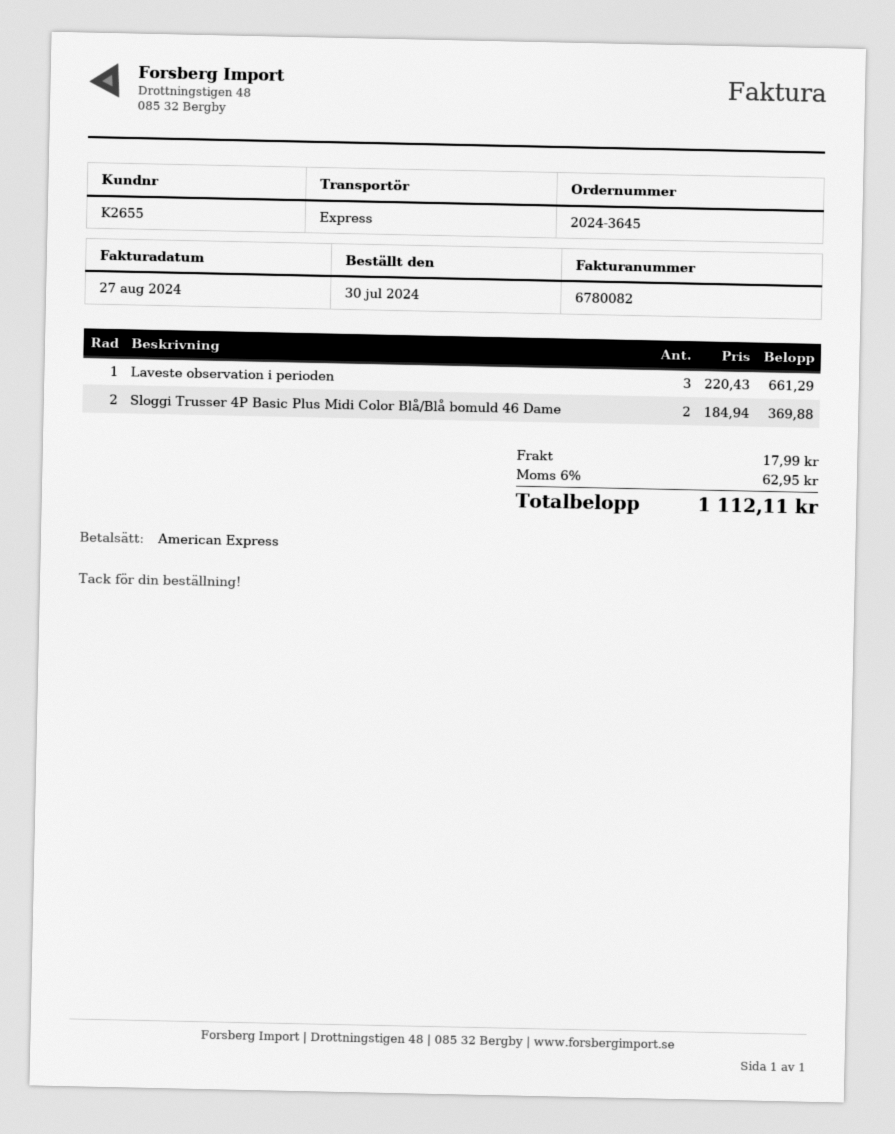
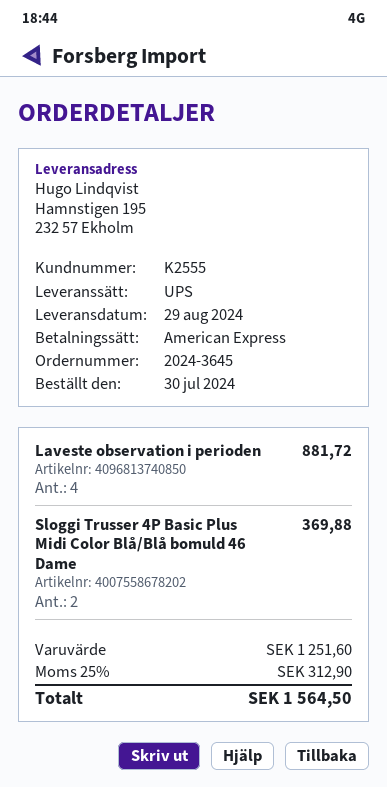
customer number: K2655 -> K2555
shipping method: express -> UPS
Laveste observation i perioden: 3 for 661.29 -> 4 for 881.72
shipping: 17.99 -> none
tax: 6% = 62.95 -> 25% = 312.90
total: 1112.11 -> 1564.50

